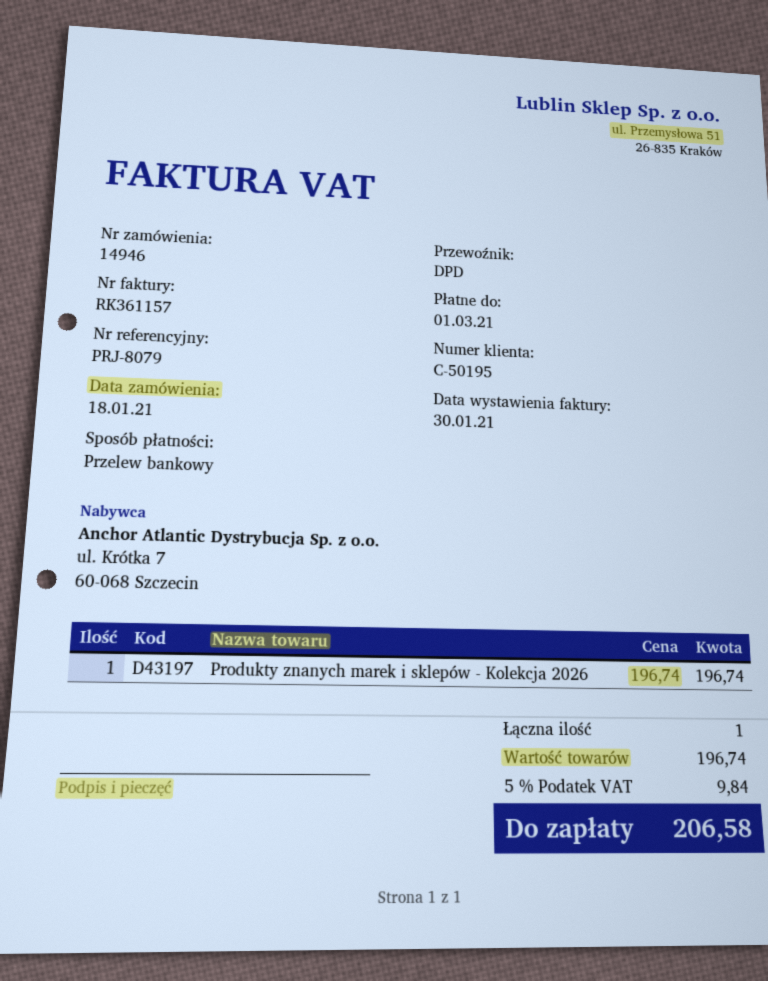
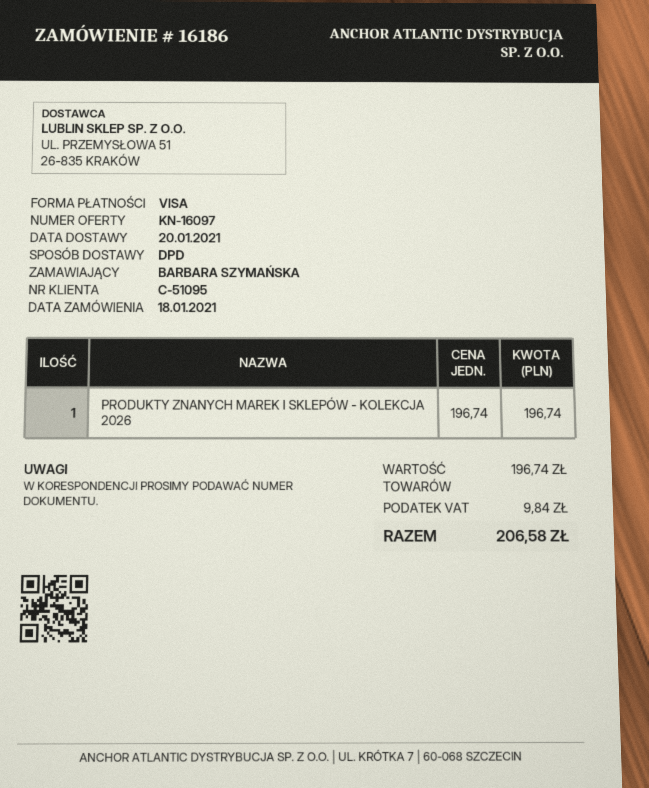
order number: 14946 -> 16186
customer number: C-50195 -> C-51095
payment method: bank transfer -> Visa

